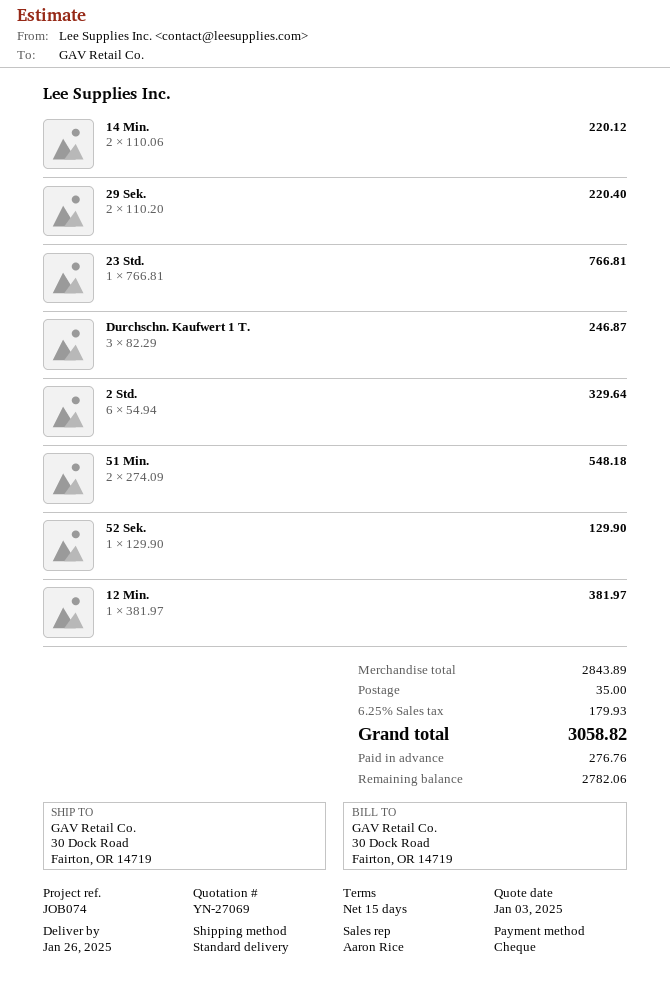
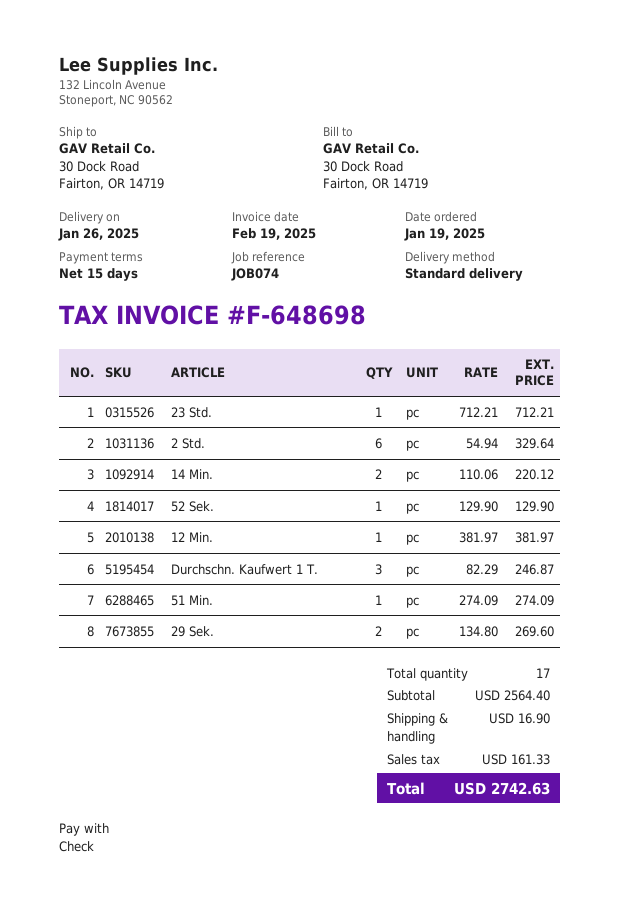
29 Sek.: 2 x 110.20 = 220.40 -> 2 x 134.80 = 269.60
23 Std.: 1 x 766.81 = 766.81 -> 1 x 712.21 = 712.21
51 Min.: 2 x 274.09 = 548.18 -> 1 x 274.09 = 274.09
subtotal: 2843.89 -> 2564.40
shipping: 35.00 -> 16.90
tax: 179.93 -> 161.33
total: 3058.82 -> 2742.63

